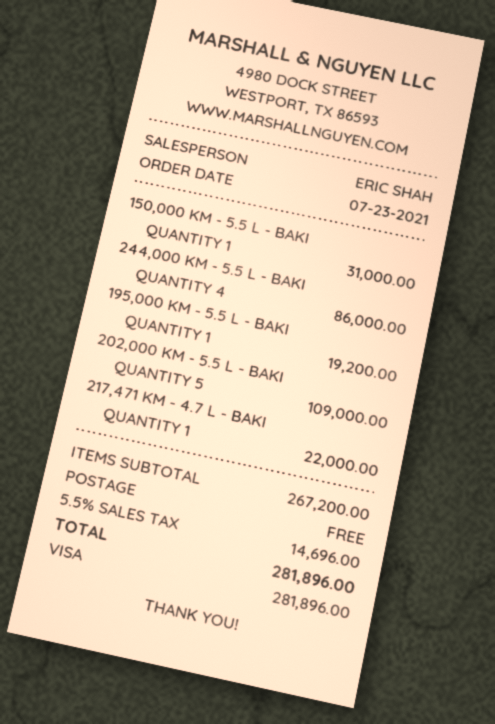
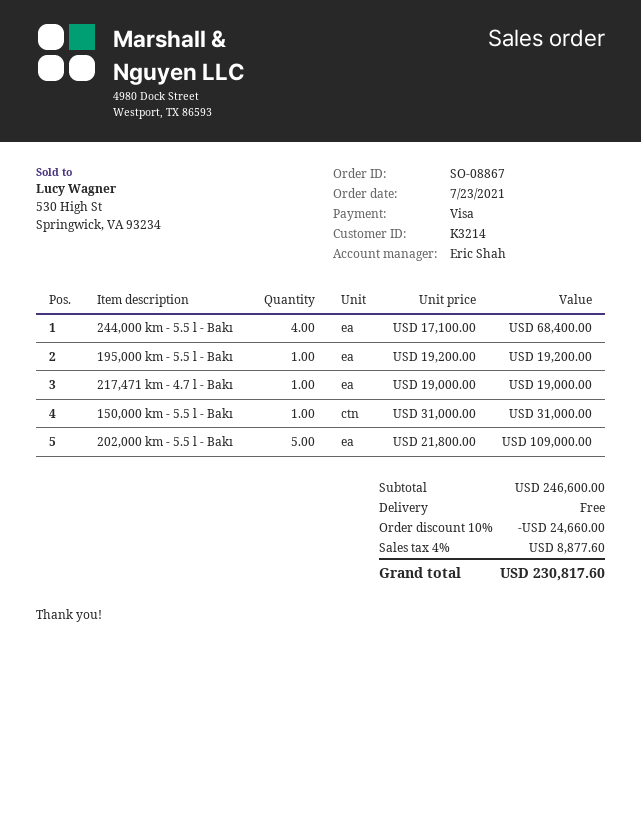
244,000 KM - 5.5 L - BAKI: 4 for 86000.00 -> 4 for 68400.00
217,471 KM - 4.7 L - BAKI: 1 for 22000.00 -> 1 for 19000.00
subtotal: 267200.00 -> 246600.00
discount: none -> 10% = 24660.00
tax: 5.5% = 14696.00 -> 4% = 8877.60
total: 281896.00 -> 230817.60

